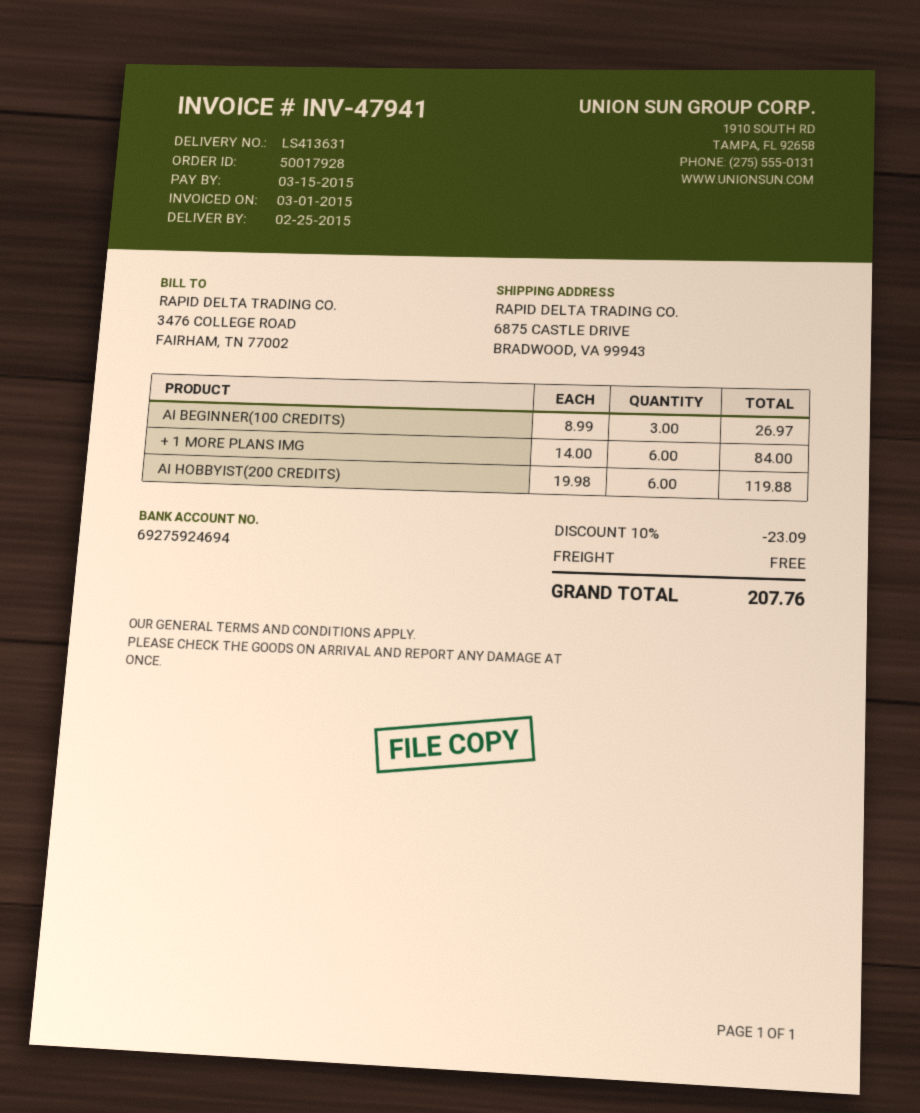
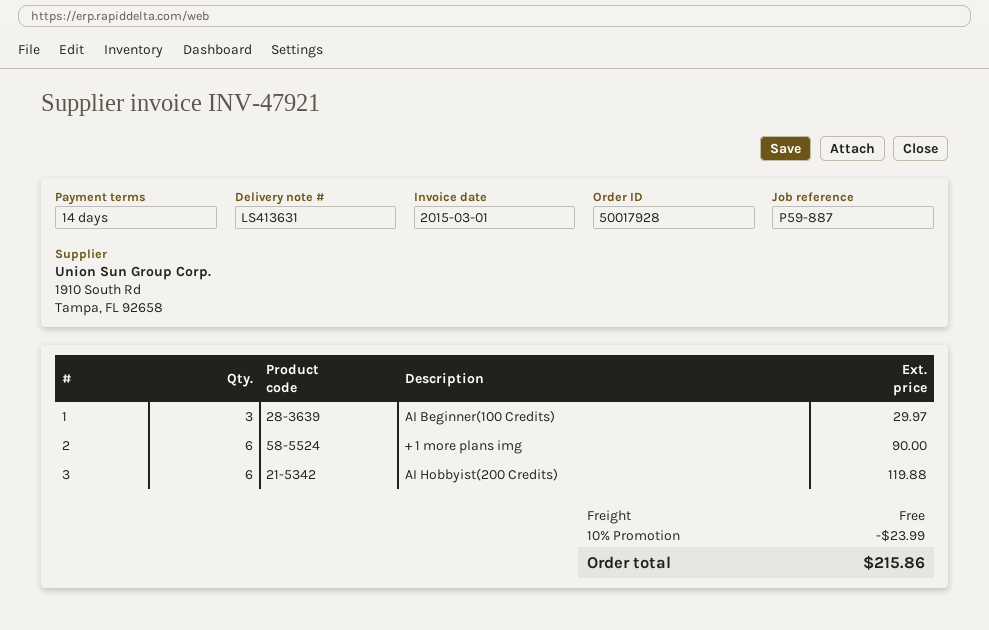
invoice number: INV-47941 -> INV-47921
AI BEGINNER(100 CREDITS): 3 for 26.97 -> 3 for 29.97
+ 1 MORE PLANS IMG: 6 for 84.00 -> 6 for 90.00
discount: 10% = 23.09 -> 10% = 23.99
total: 207.76 -> 215.86

